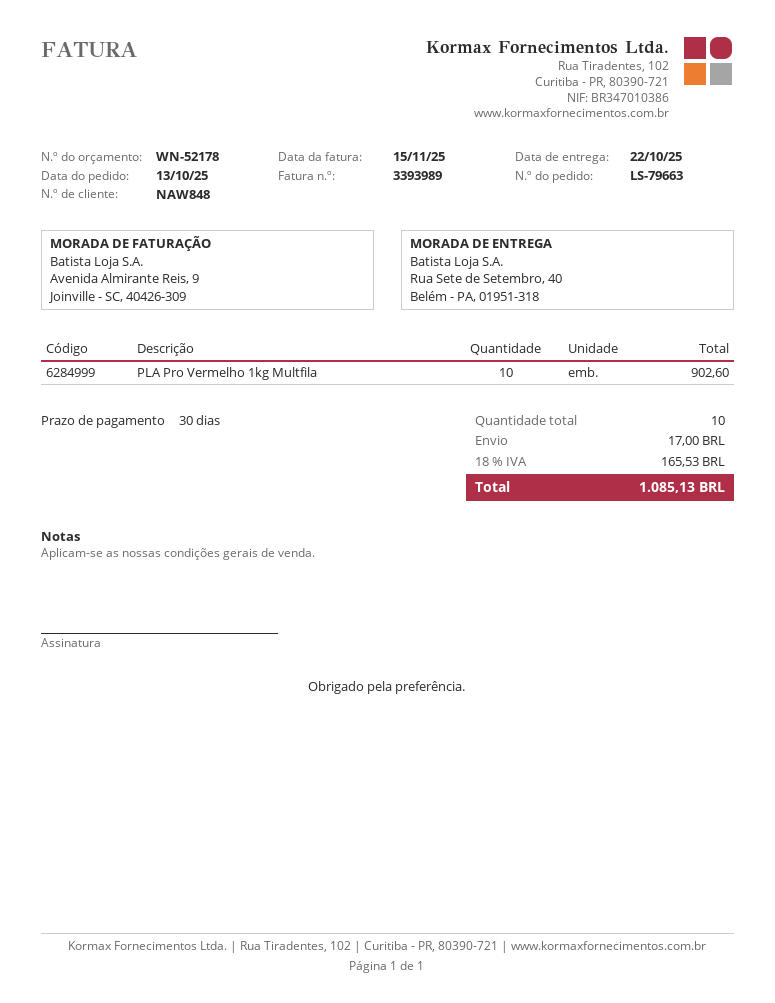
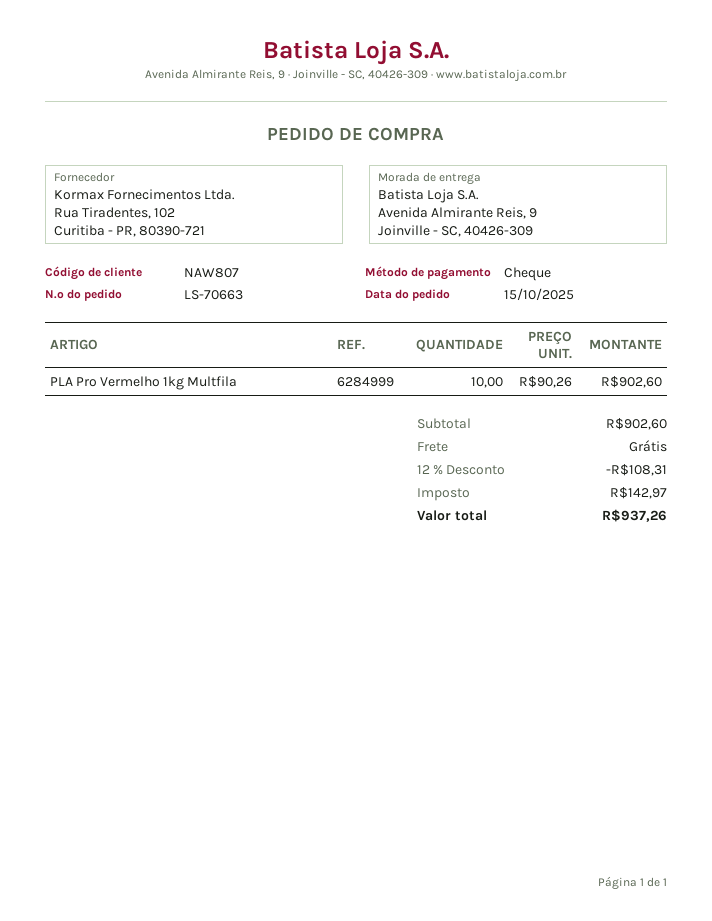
order number: LS-79663 -> LS-70663
order date: 2025-10-13 -> 2025-10-15
customer number: NAW848 -> NAW807
ship to: Rua Sete de Setembro, 40, Belém - PA, 01951-318 -> Avenida Almirante Reis, 9, Joinville - SC, 40426-309
discount: none -> 12% = 108.31
shipping: 17.00 -> 0.00
tax: 165.53 -> 142.97
total: 1085.13 -> 937.26

